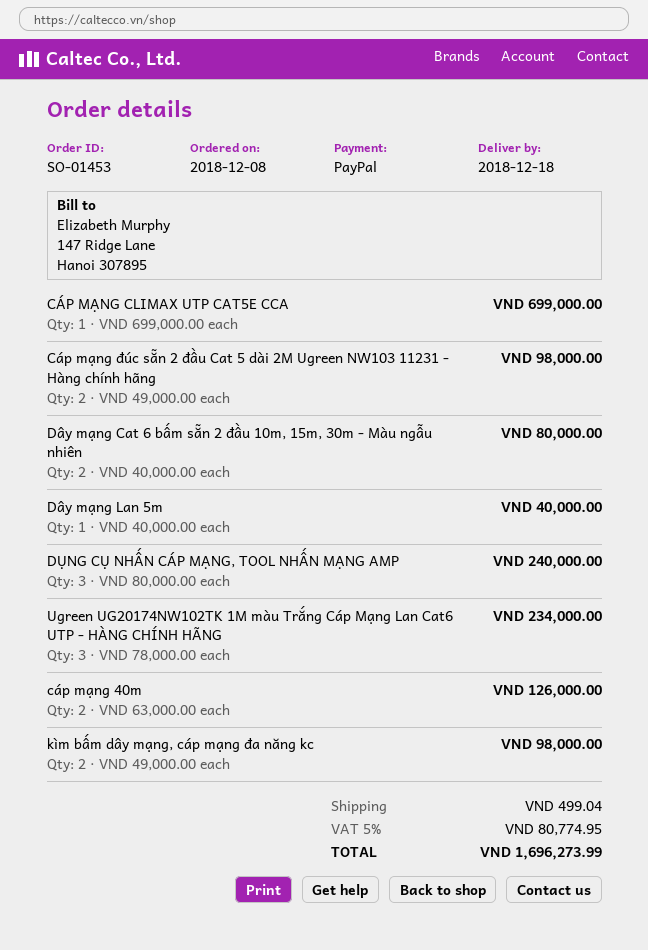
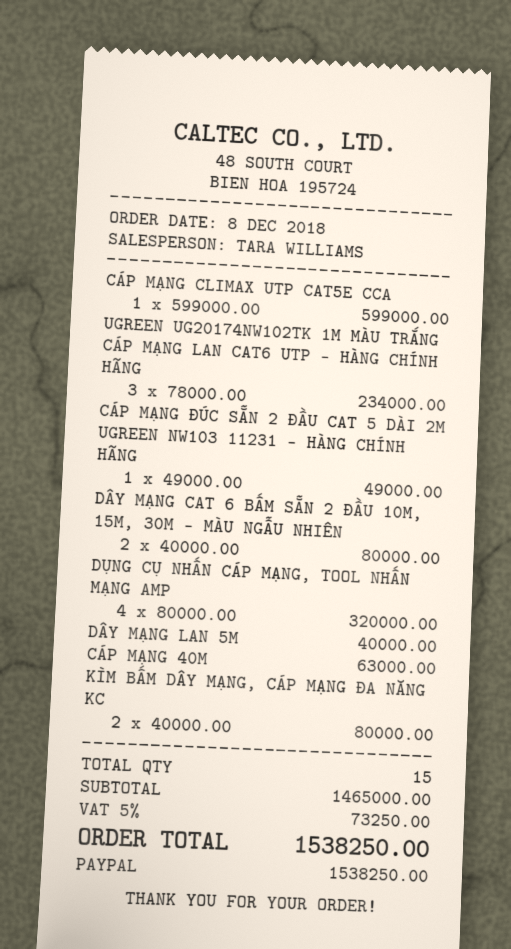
CÁP MẠNG CLIMAX UTP CAT5E CCA: 1 x 699000.00 = 699000.00 -> 1 x 599000.00 = 599000.00
Cáp mạng đúc sẵn 2 đầu Cat 5 dài 2M Ugreen NW103 11231 - Hàng chính hãng: 2 x 49000.00 = 98000.00 -> 1 x 49000.00 = 49000.00
DỤNG CỤ NHẤN CÁP MẠNG, TOOL NHẤN MẠNG AMP: 3 x 80000.00 = 240000.00 -> 4 x 80000.00 = 320000.00
cáp mạng 40m: 2 x 63000.00 = 126000.00 -> 1 x 63000.00 = 63000.00
kìm bấm dây mạng, cáp mạng đa năng kc: 2 x 49000.00 = 98000.00 -> 2 x 40000.00 = 80000.00
shipping: 499.04 -> none
tax: 5% = 80774.95 -> 5% = 73250.00
total: 1696273.99 -> 1538250.00

